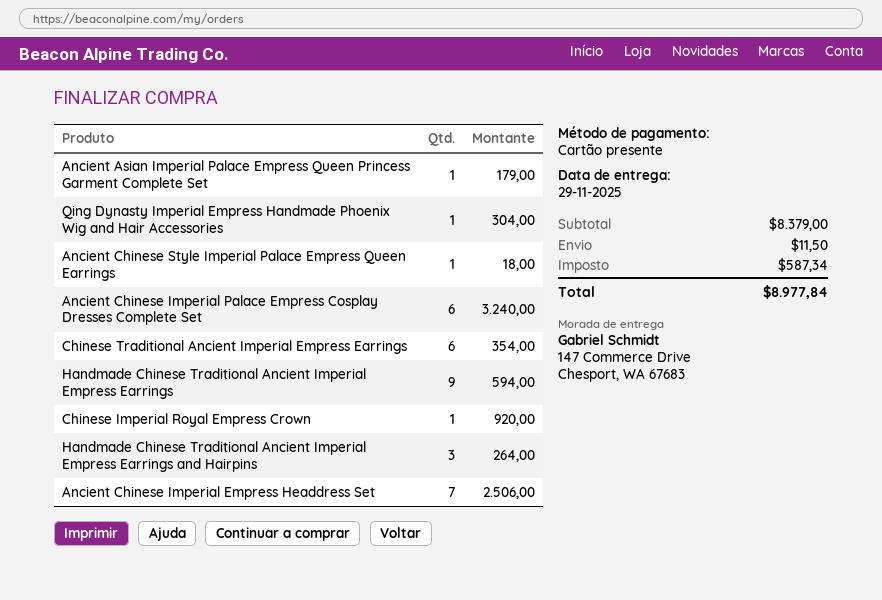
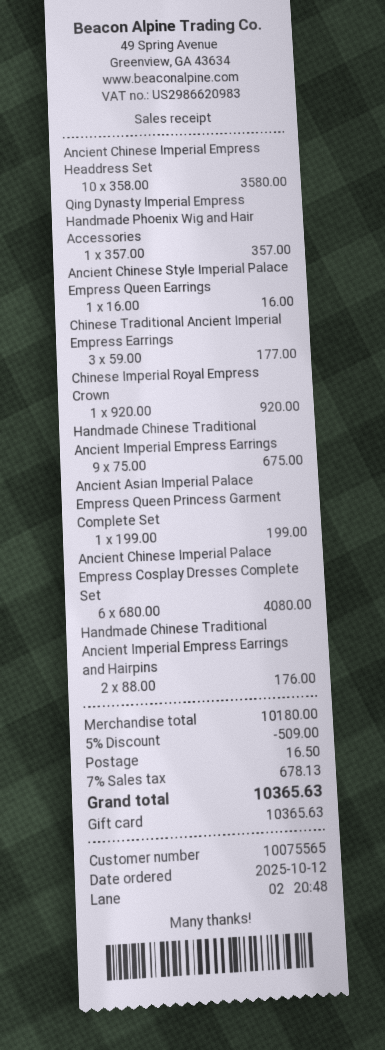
Ancient Asian Imperial Palace Empress Queen Princess Garment Complete Set: 1 for 179.00 -> 1 for 199.00
Qing Dynasty Imperial Empress Handmade Phoenix Wig and Hair Accessories: 1 for 304.00 -> 1 for 357.00
Ancient Chinese Style Imperial Palace Empress Queen Earrings: 1 for 18.00 -> 1 for 16.00
Ancient Chinese Imperial Palace Empress Cosplay Dresses Complete Set: 6 for 3240.00 -> 6 for 4080.00
Chinese Traditional Ancient Imperial Empress Earrings: 6 for 354.00 -> 3 for 177.00
Handmade Chinese Traditional Ancient Imperial Empress Earrings: 9 for 594.00 -> 9 for 675.00
Handmade Chinese Traditional Ancient Imperial Empress Earrings and Hairpins: 3 for 264.00 -> 2 for 176.00
Ancient Chinese Imperial Empress Headdress Set: 7 for 2506.00 -> 10 for 3580.00
subtotal: 8379.00 -> 10180.00
discount: none -> 5% = 509.00
shipping: 11.50 -> 16.50
tax: 587.34 -> 678.13
total: 8977.84 -> 10365.63

